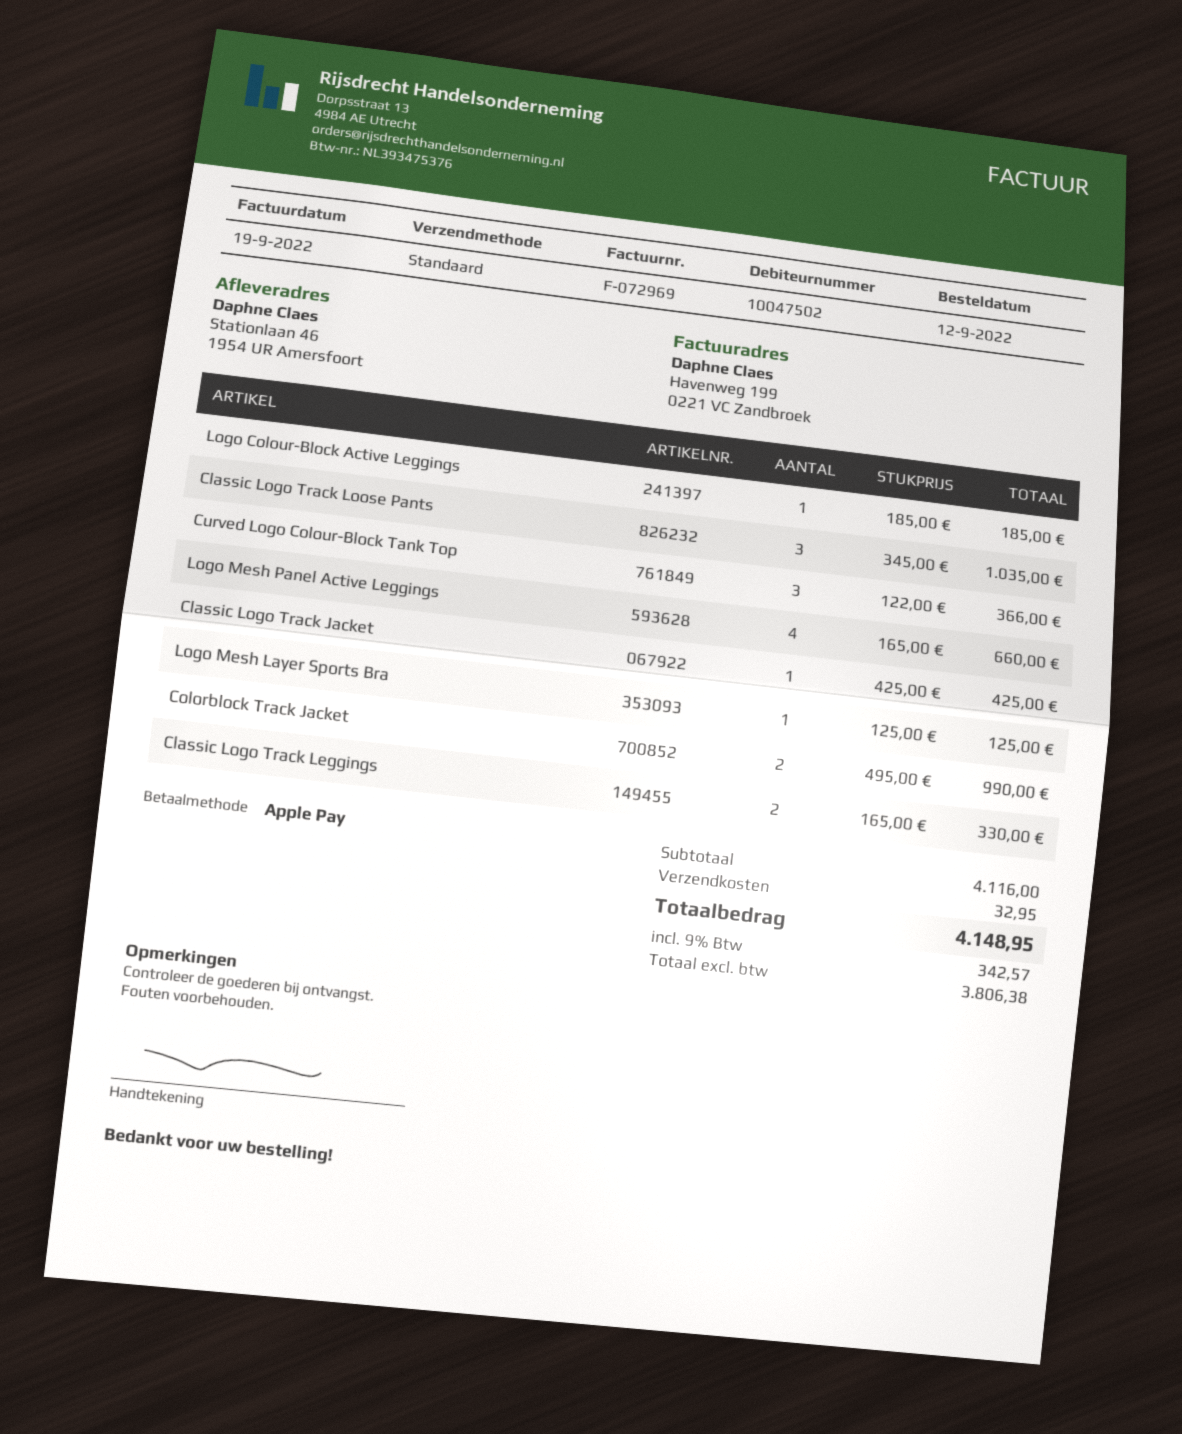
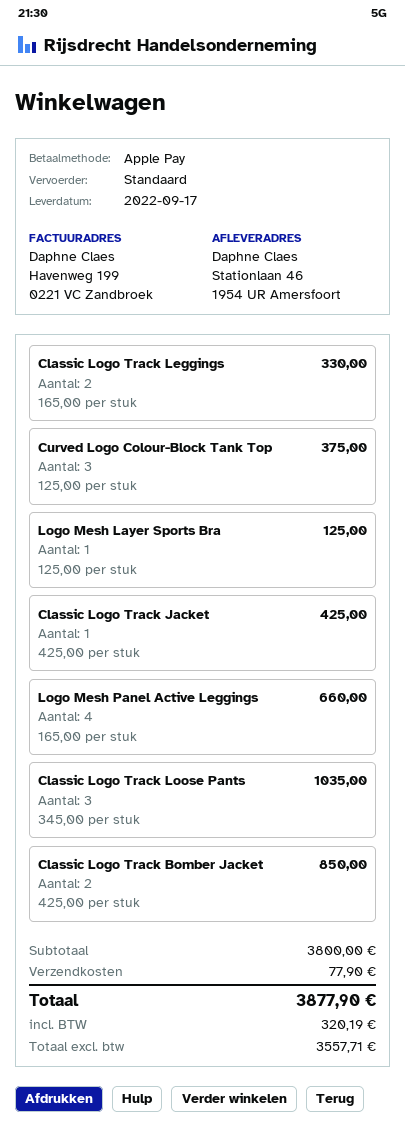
Logo Colour-Block Active Leggings: 1 x 185.00 = 185.00 -> none
Curved Logo Colour-Block Tank Top: 3 x 122.00 = 366.00 -> 3 x 125.00 = 375.00
Colorblock Track Jacket: 2 x 495.00 = 990.00 -> none
Classic Logo Track Bomber Jacket: none -> 2 x 425.00 = 850.00
subtotal: 4116.00 -> 3800.00
shipping: 32.95 -> 77.90
net: 3806.38 -> 3557.71
tax: 342.57 -> 320.19
total: 4148.95 -> 3877.90

